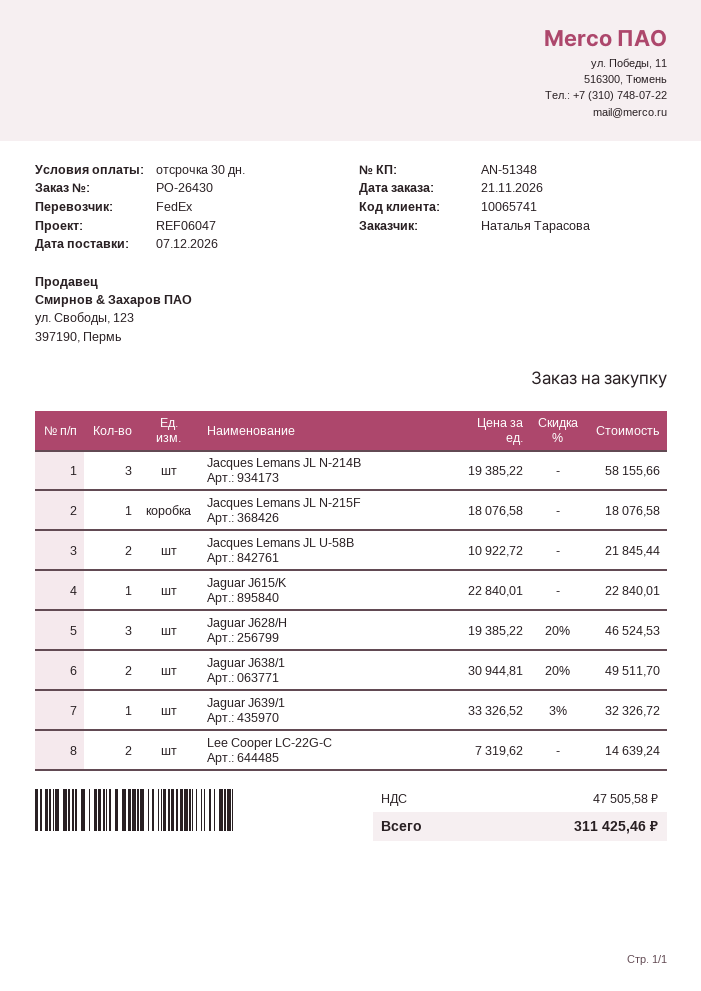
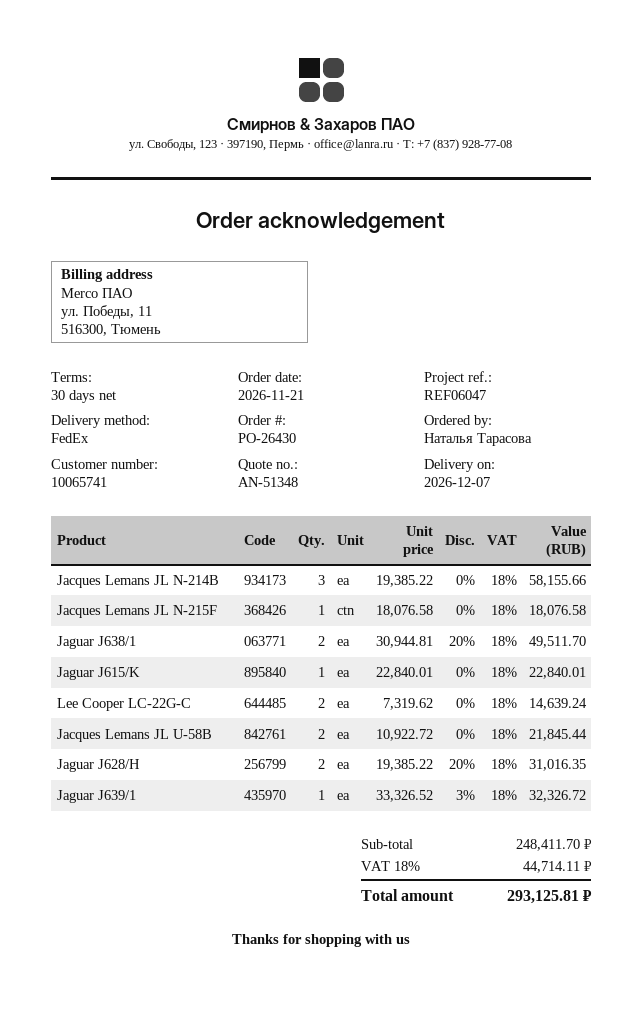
Jaguar J628/H: 3 x 19385.22 - 20% = 46524.53 -> 2 x 19385.22 - 20% = 31016.35
tax: 47505.58 -> 44714.11
total: 311425.46 -> 293125.81

